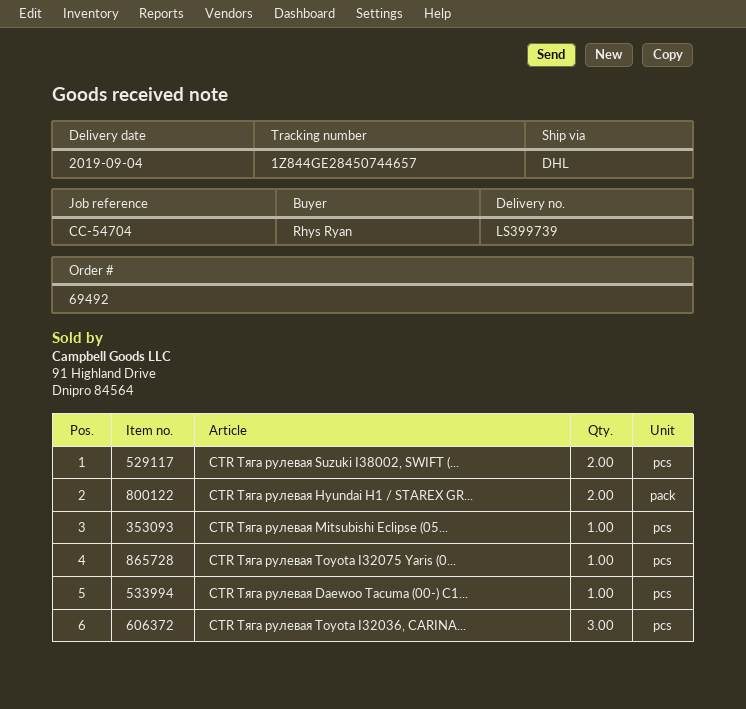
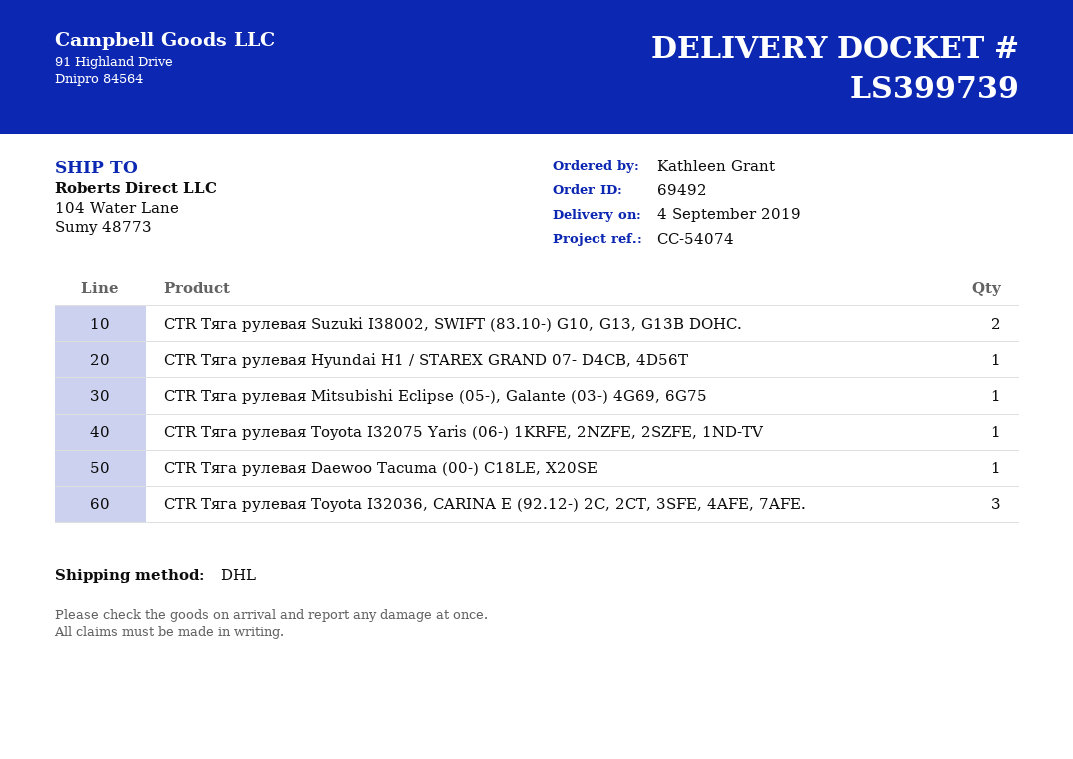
reference: CC-54704 -> CC-54074
ordered by: Rhys Ryan -> Kathleen Grant
CTR Тяга рулевая Hyundai H1 / STAREX GR...: 2 -> 1

